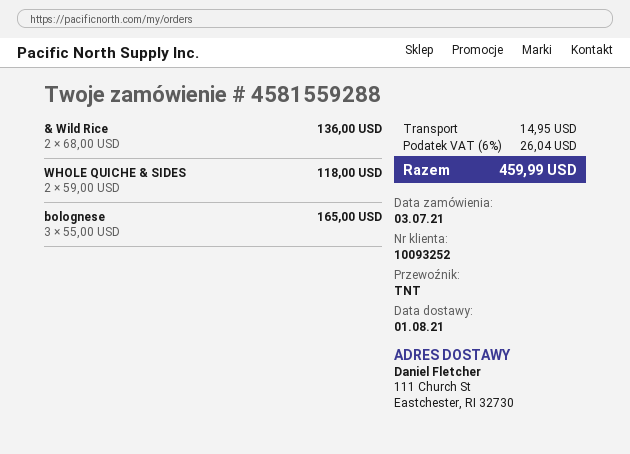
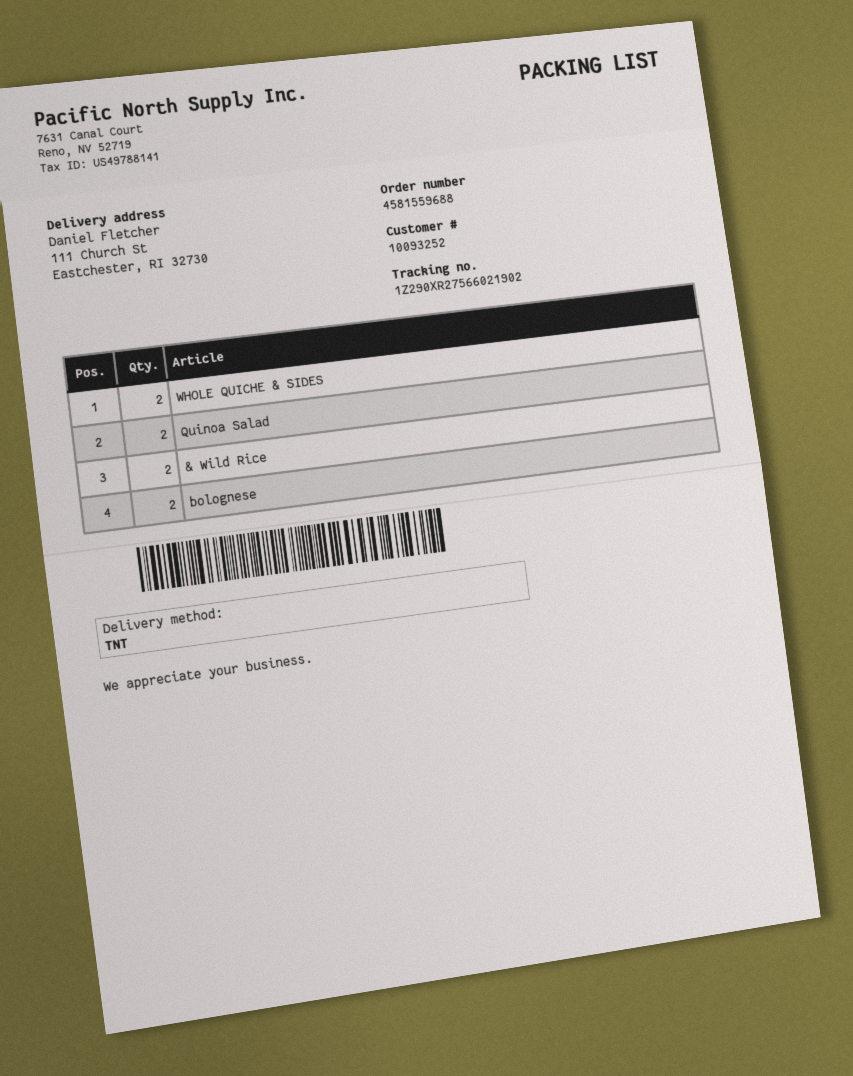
order number: 4581559288 -> 4581559688
bolognese: 3 -> 2
Quinoa Salad: none -> 2

